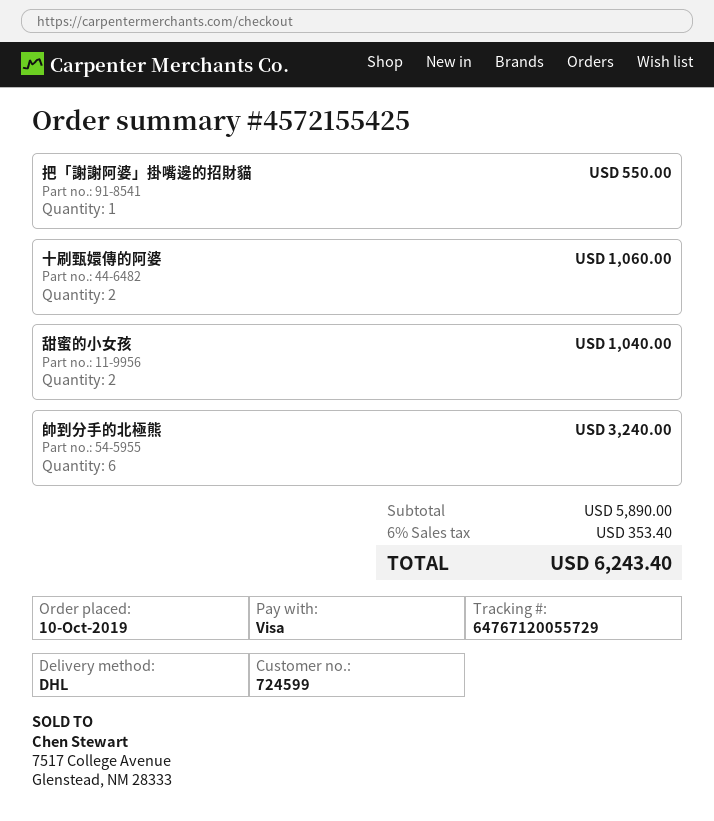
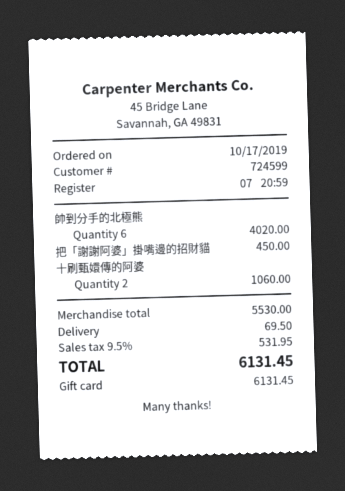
order date: 2019-10-10 -> 2019-10-17
payment method: Visa -> gift card
把「謝謝阿婆」掛嘴邊的招財貓: 1 for 550.00 -> 1 for 450.00
甜蜜的小女孩: 2 for 1040.00 -> none
帥到分手的北極熊: 6 for 3240.00 -> 6 for 4020.00
subtotal: 5890.00 -> 5530.00
shipping: none -> 69.50
tax: 6% = 353.40 -> 9.5% = 531.95
total: 6243.40 -> 6131.45

